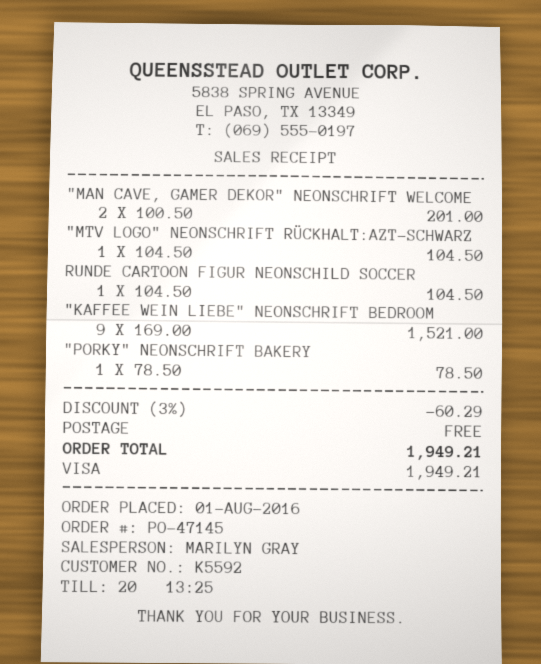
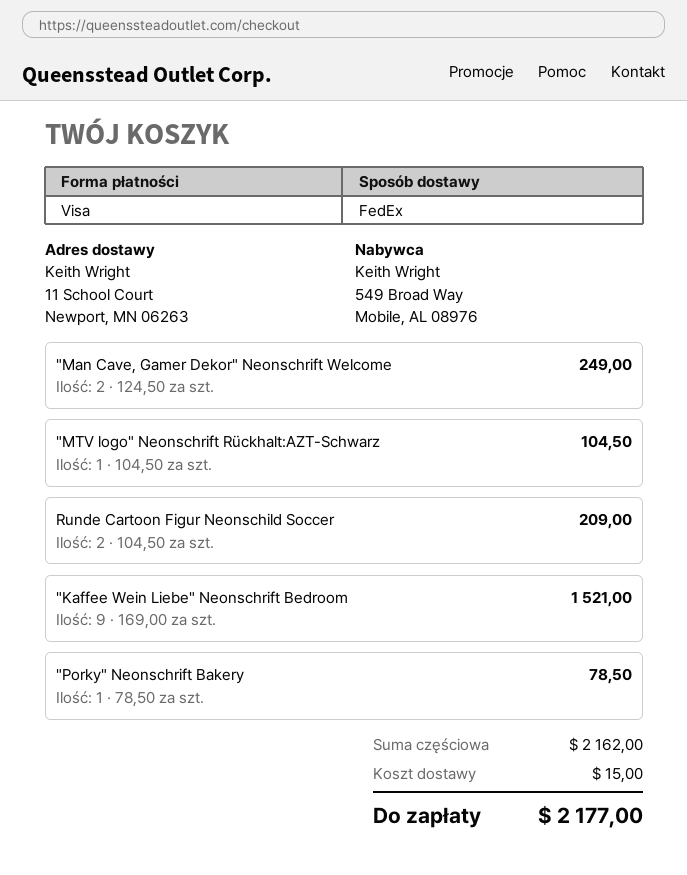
"MAN CAVE, GAMER DEKOR" NEONSCHRIFT WELCOME: 2 x 100.50 = 201.00 -> 2 x 124.50 = 249.00
RUNDE CARTOON FIGUR NEONSCHILD SOCCER: 1 x 104.50 = 104.50 -> 2 x 104.50 = 209.00
discount: 3% = 60.29 -> none
shipping: 0.00 -> 15.00
total: 1949.21 -> 2177.00

